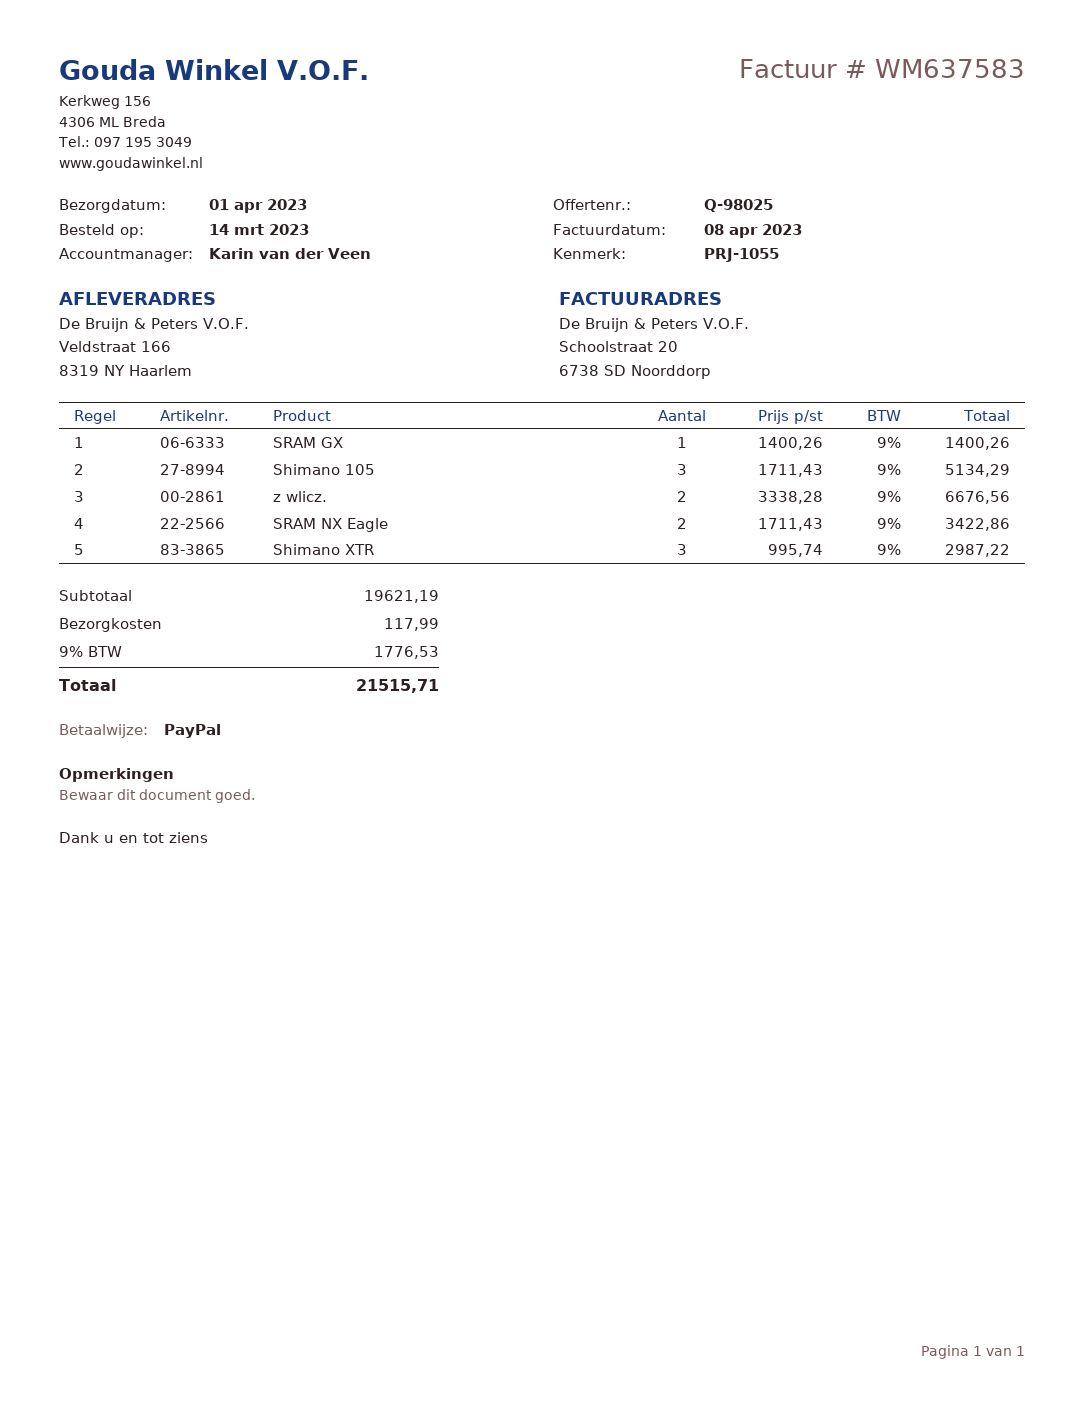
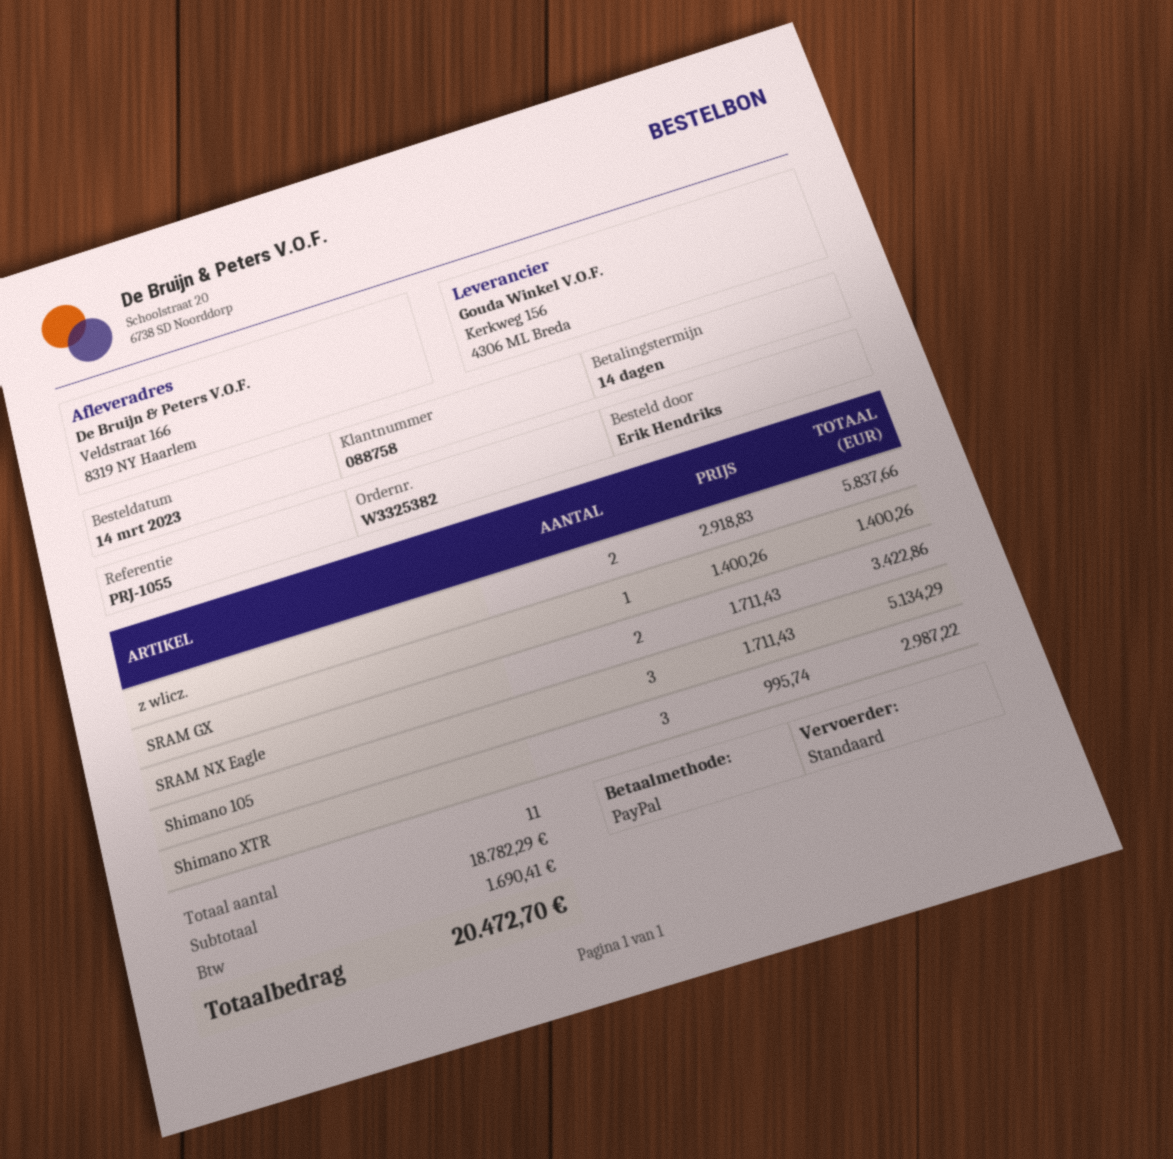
z wlicz.: 2 x 3338.28 = 6676.56 -> 2 x 2918.83 = 5837.66
subtotal: 19621.19 -> 18782.29
shipping: 117.99 -> none
tax: 1776.53 -> 1690.41
total: 21515.71 -> 20472.70

